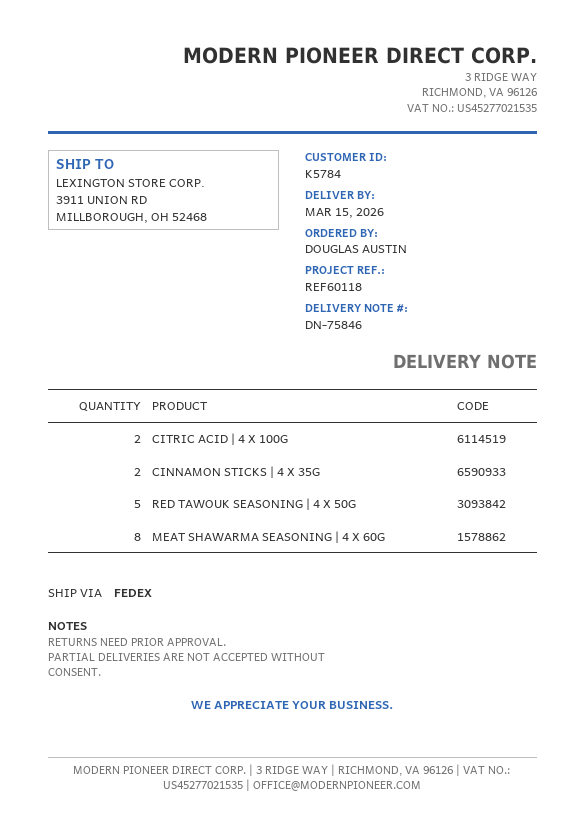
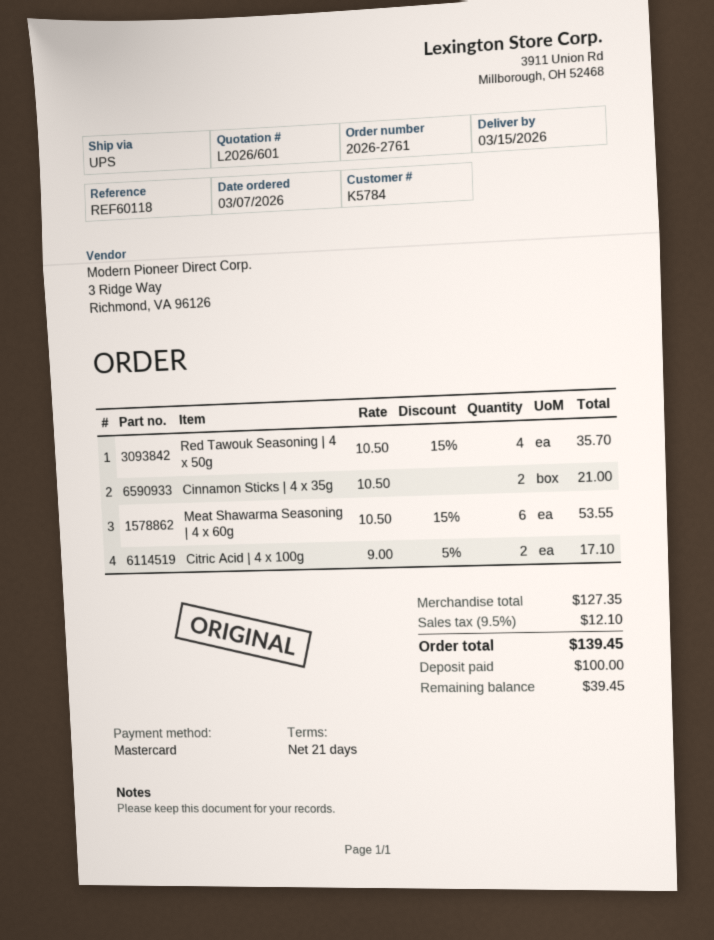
shipping method: FedEx -> UPS
RED TAWOUK SEASONING | 4 X 50G: 5 -> 4
MEAT SHAWARMA SEASONING | 4 X 60G: 8 -> 6

